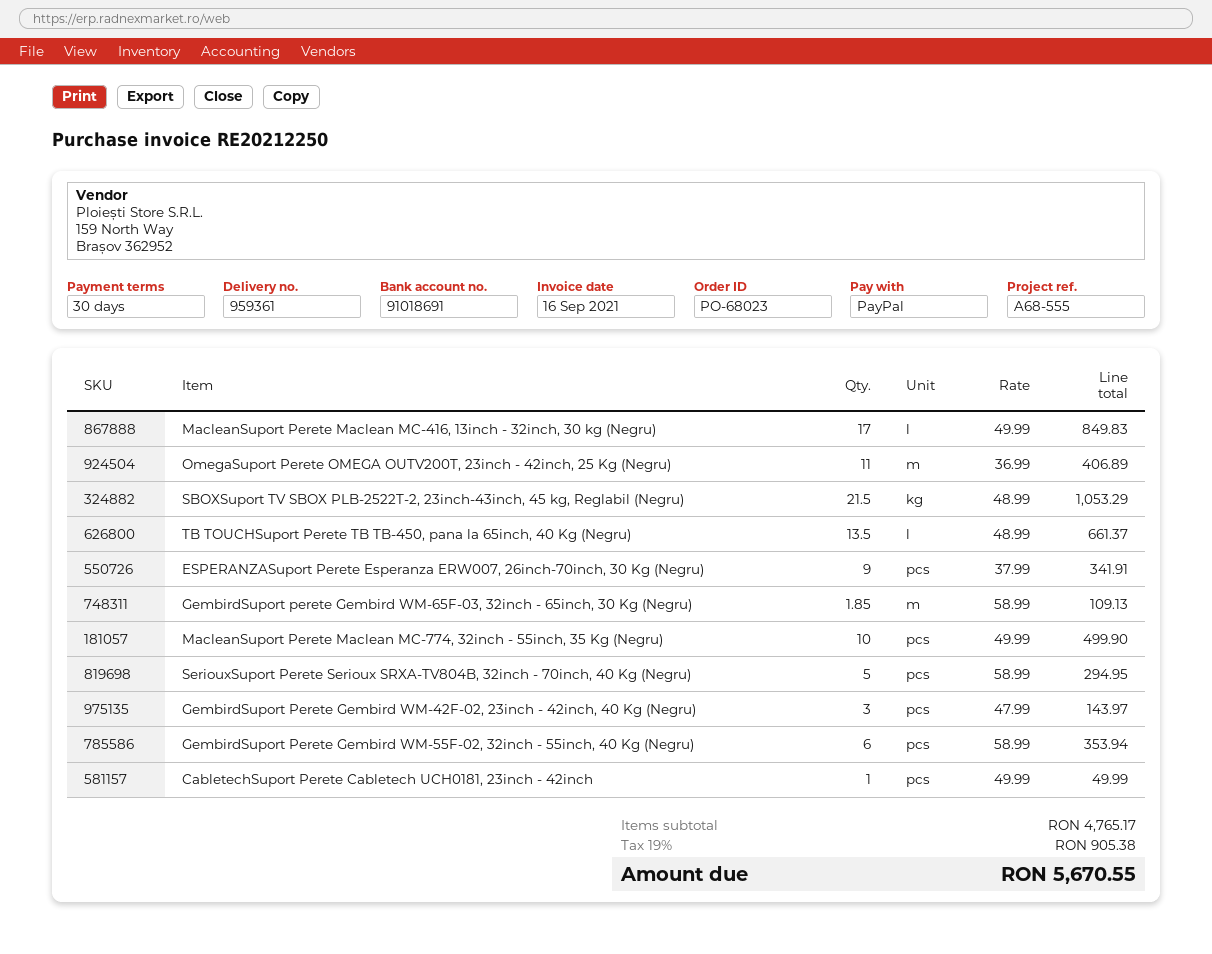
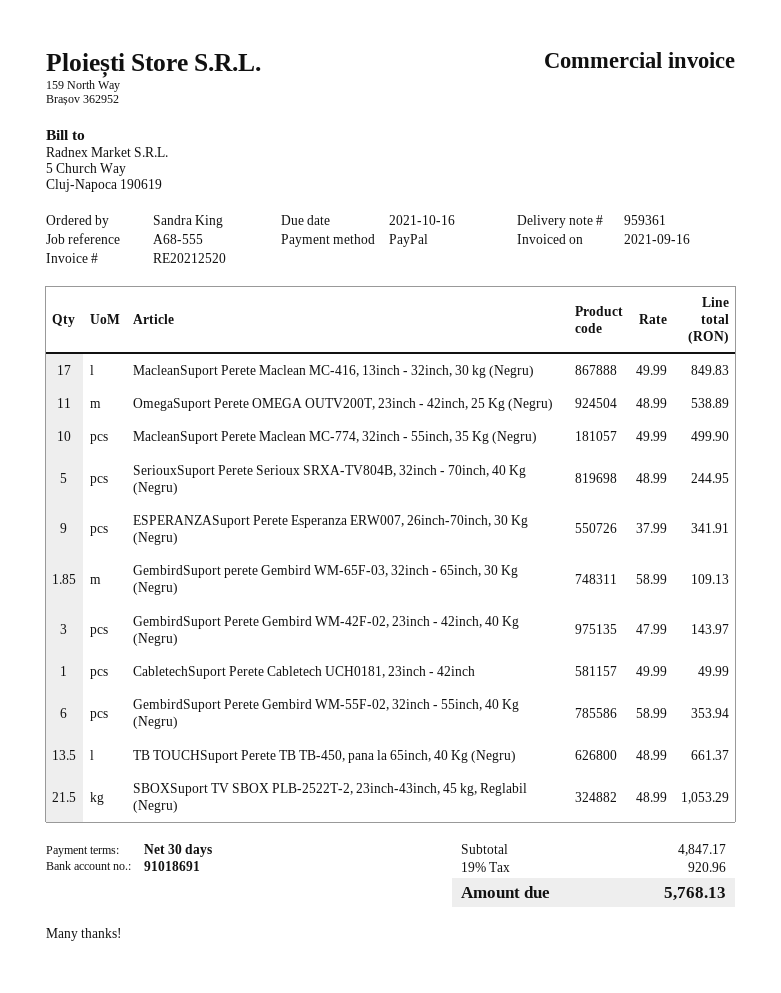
invoice number: RE20212250 -> RE20212520
OmegaSuport Perete OMEGA OUTV200T, 23inch - 42inch, 25 Kg (Negru): 11 x 36.99 = 406.89 -> 11 x 48.99 = 538.89
SeriouxSuport Perete Serioux SRXA-TV804B, 32inch - 70inch, 40 Kg (Negru): 5 x 58.99 = 294.95 -> 5 x 48.99 = 244.95
subtotal: 4765.17 -> 4847.17
tax: 19% = 905.38 -> 19% = 920.96
total: 5670.55 -> 5768.13

